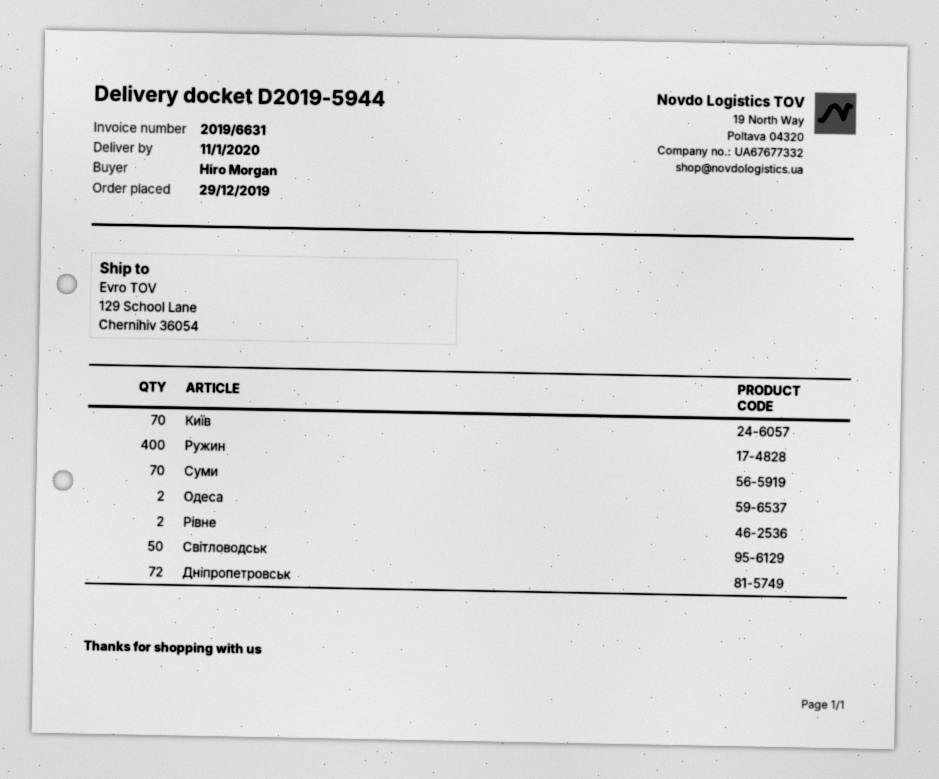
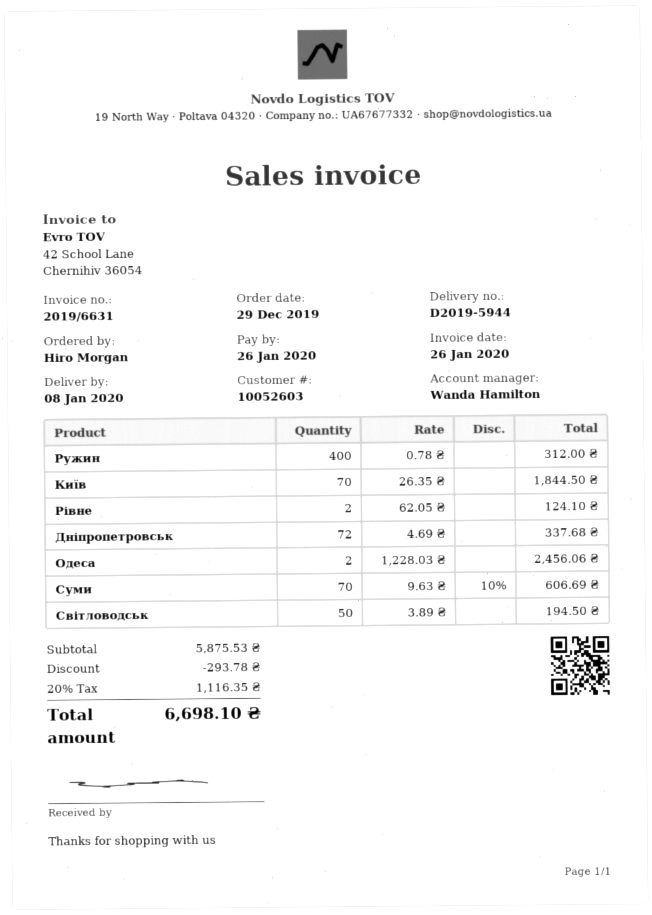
delivery date: 2020-01-11 -> 2020-01-08

